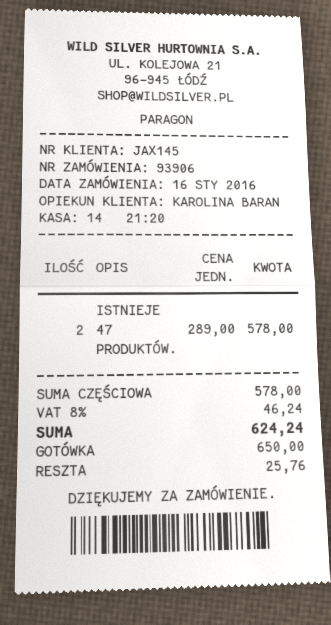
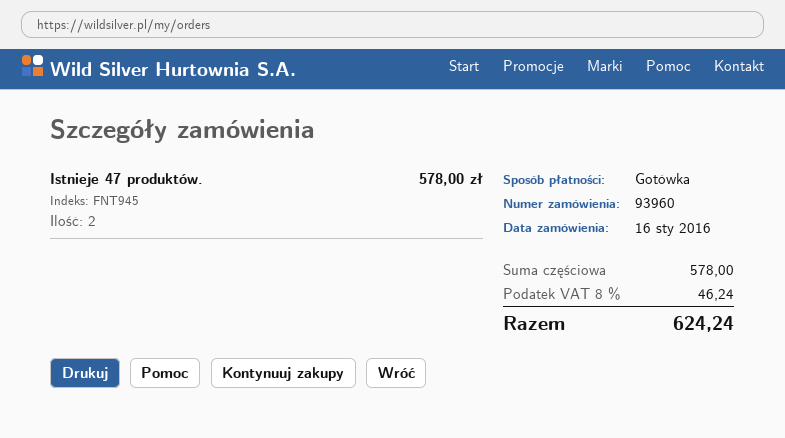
order number: 93906 -> 93960

